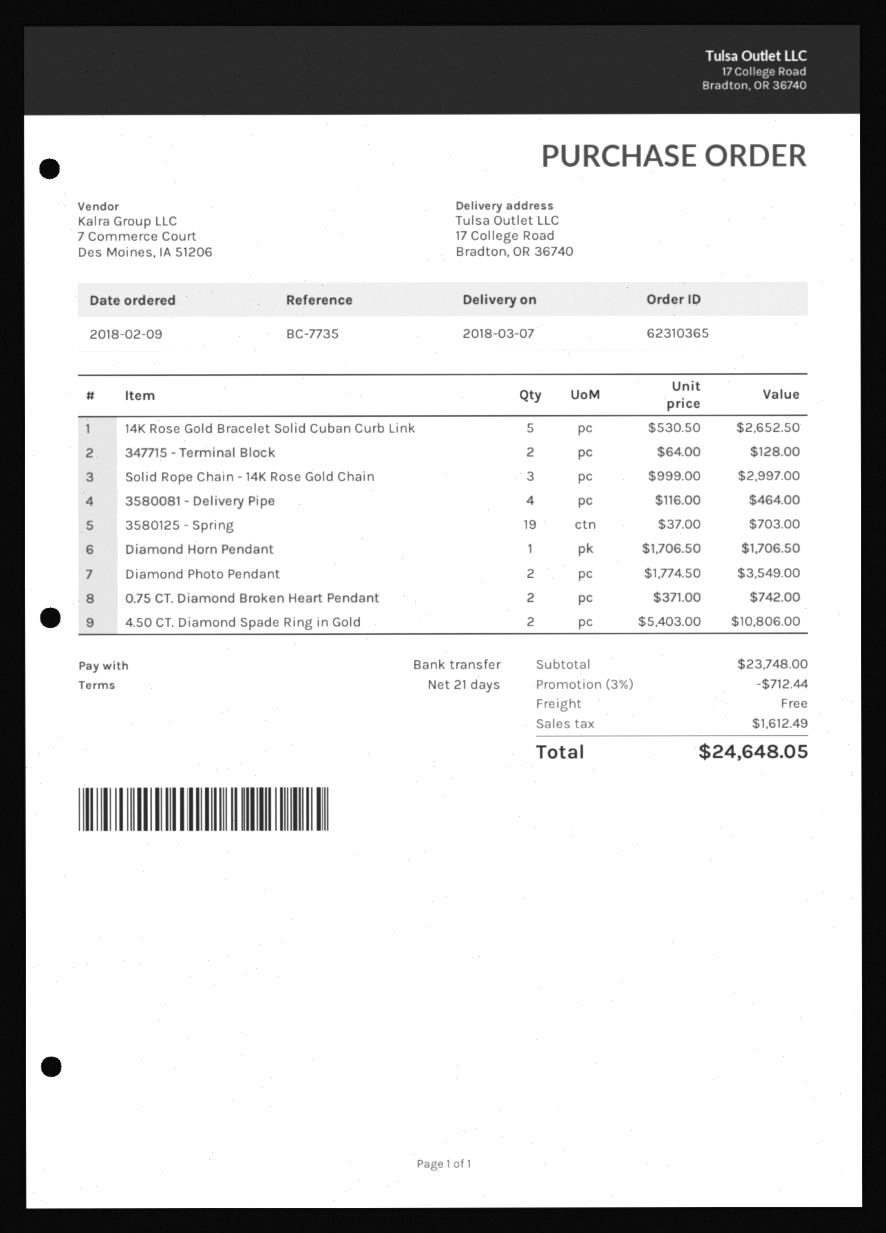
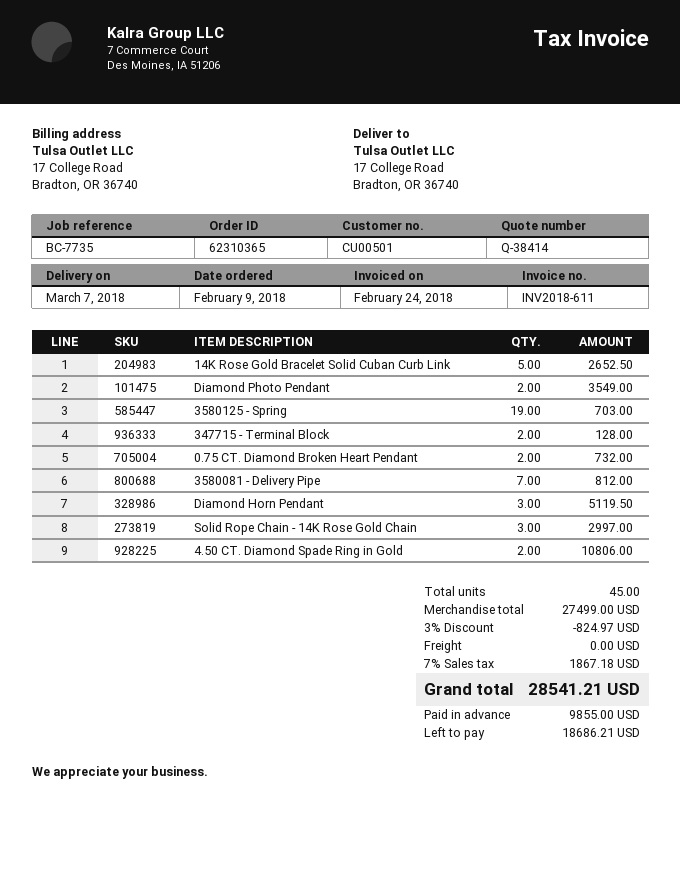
3580081 - Delivery Pipe: 4 for 464.00 -> 7 for 812.00
Diamond Horn Pendant: 1 for 1706.50 -> 3 for 5119.50
0.75 CT. Diamond Broken Heart Pendant: 2 for 742.00 -> 2 for 732.00
subtotal: 23748.00 -> 27499.00
discount: 3% = 712.44 -> 3% = 824.97
tax: 1612.49 -> 1867.18
total: 24648.05 -> 28541.21

